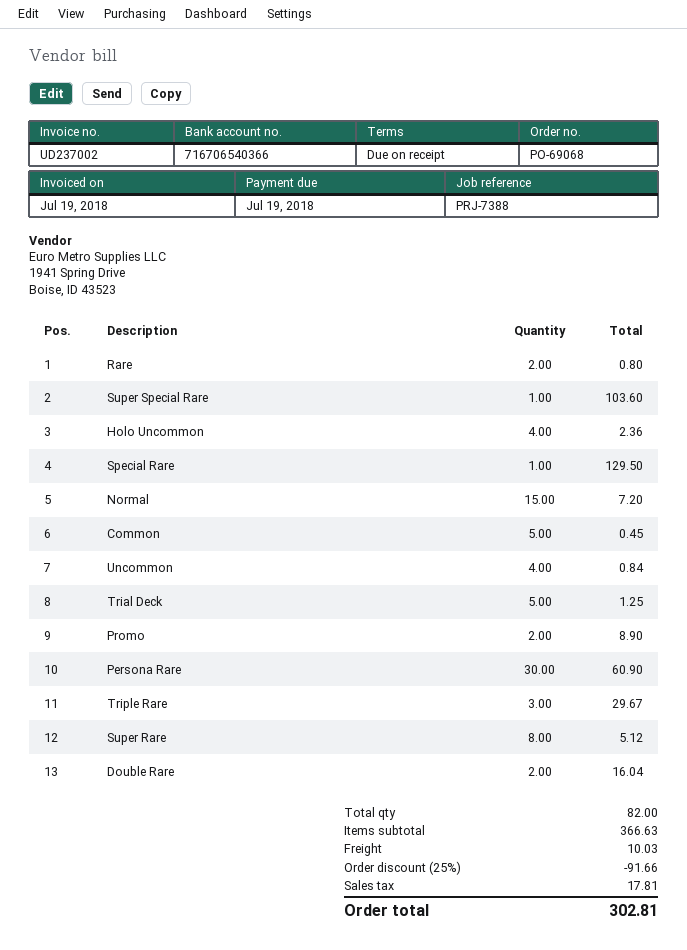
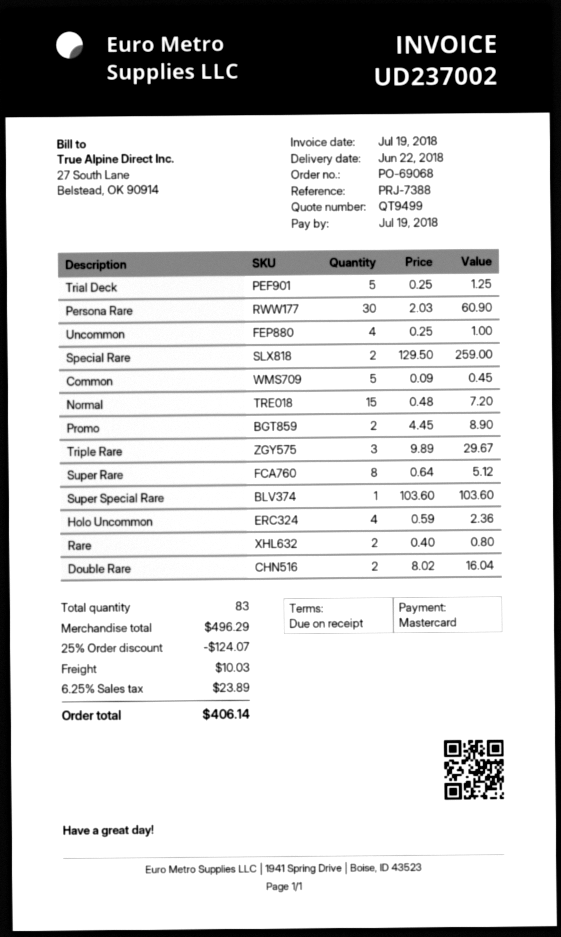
Special Rare: 1 for 129.50 -> 2 for 259.00
Uncommon: 4 for 0.84 -> 4 for 1.00
total quantity: 82 -> 83
subtotal: 366.63 -> 496.29
discount: 25% = 91.66 -> 25% = 124.07
tax: 17.81 -> 23.89
total: 302.81 -> 406.14

